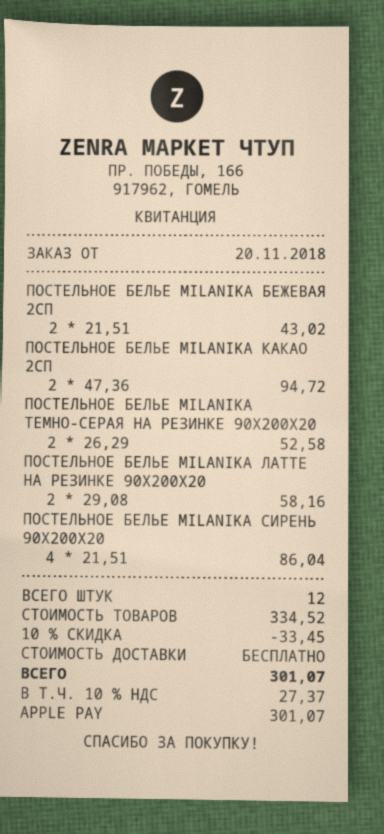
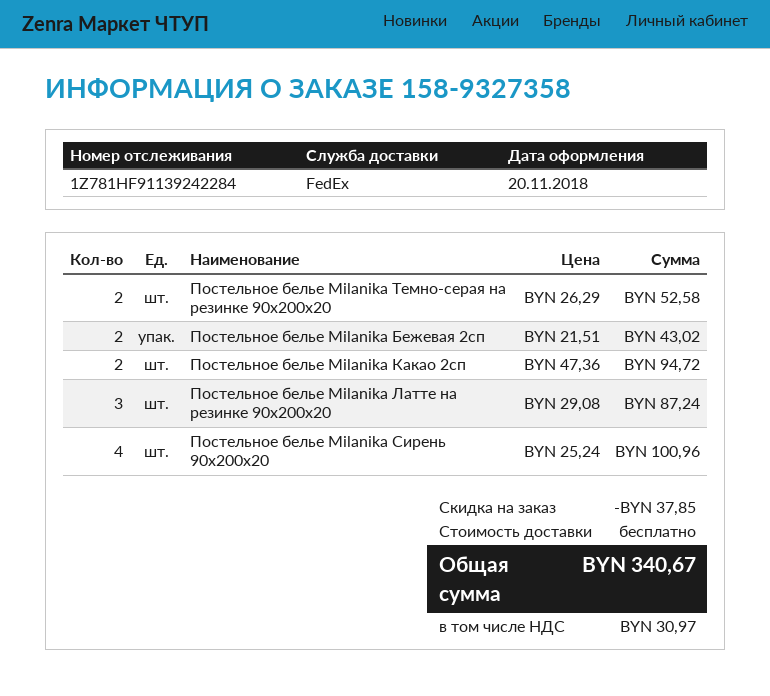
ПОСТЕЛЬНОЕ БЕЛЬЕ MILANIKA ЛАТТЕ НА РЕЗИНКЕ 90X200X20: 2 x 29.08 = 58.16 -> 3 x 29.08 = 87.24
ПОСТЕЛЬНОЕ БЕЛЬЕ MILANIKA СИРЕНЬ 90Х200Х20: 4 x 21.51 = 86.04 -> 4 x 25.24 = 100.96
discount: 33.45 -> 37.85
tax: 27.37 -> 30.97
total: 301.07 -> 340.67

